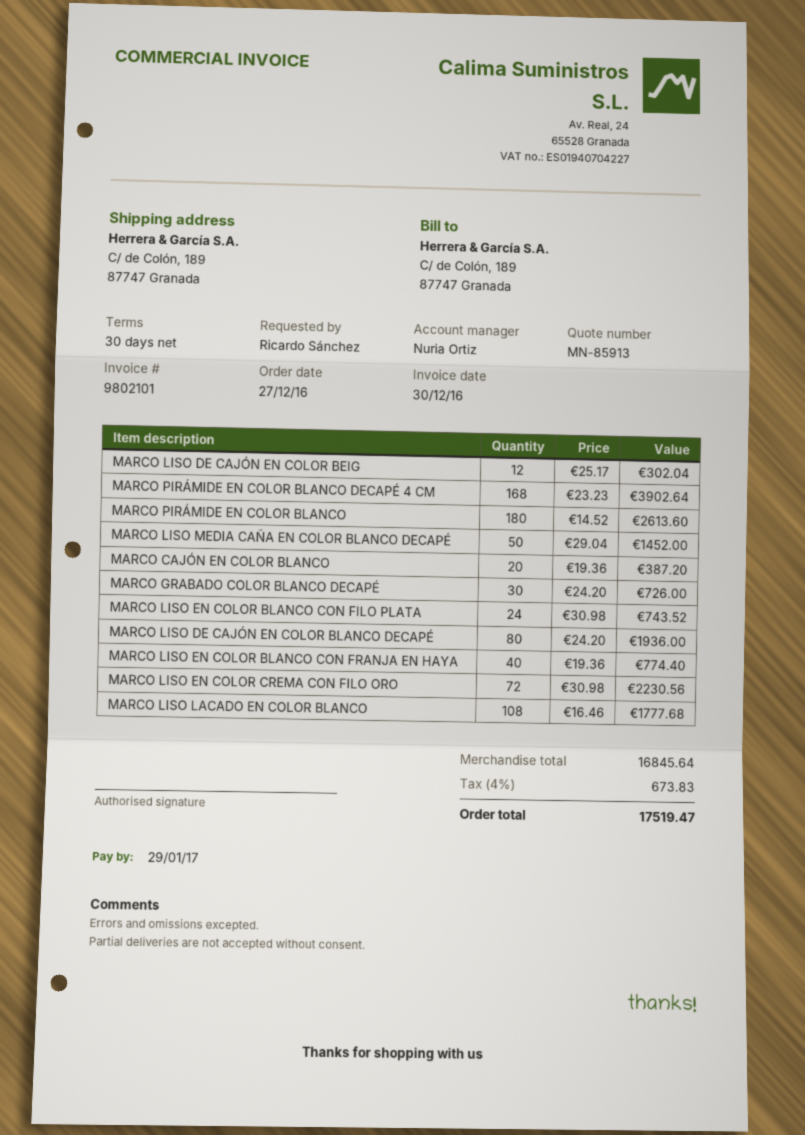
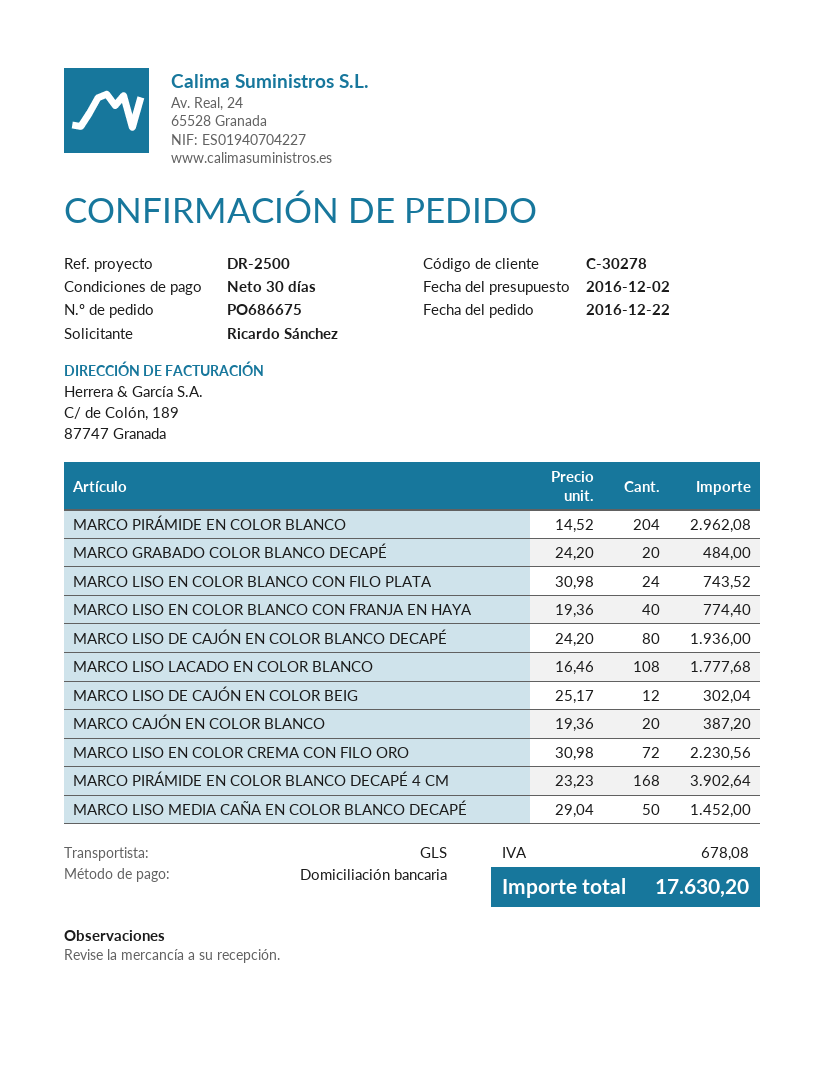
order date: 2016-12-27 -> 2016-12-22
MARCO PIRÁMIDE EN COLOR BLANCO: 180 x 14.52 = 2613.60 -> 204 x 14.52 = 2962.08
MARCO GRABADO COLOR BLANCO DECAPÉ: 30 x 24.20 = 726.00 -> 20 x 24.20 = 484.00
tax: 673.83 -> 678.08
total: 17519.47 -> 17630.20

